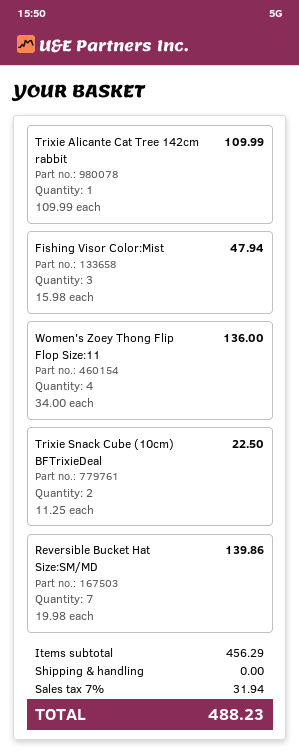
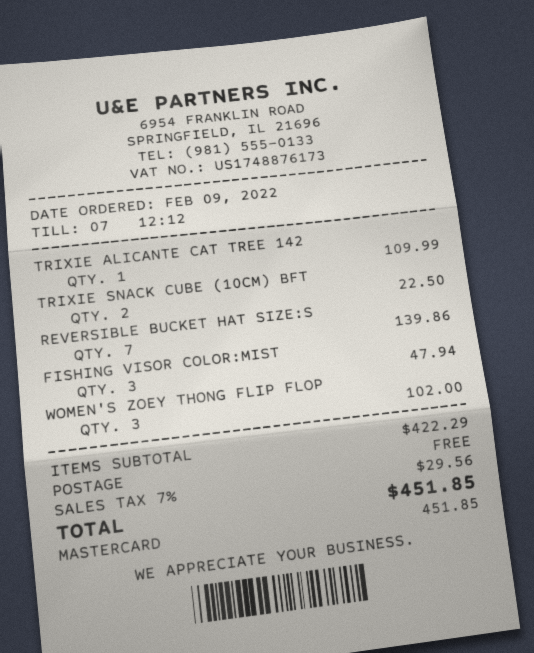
Women's Zoey Thong Flip Flop Size:11: 4 for 136.00 -> 3 for 102.00
subtotal: 456.29 -> 422.29
tax: 7% = 31.94 -> 7% = 29.56
total: 488.23 -> 451.85

